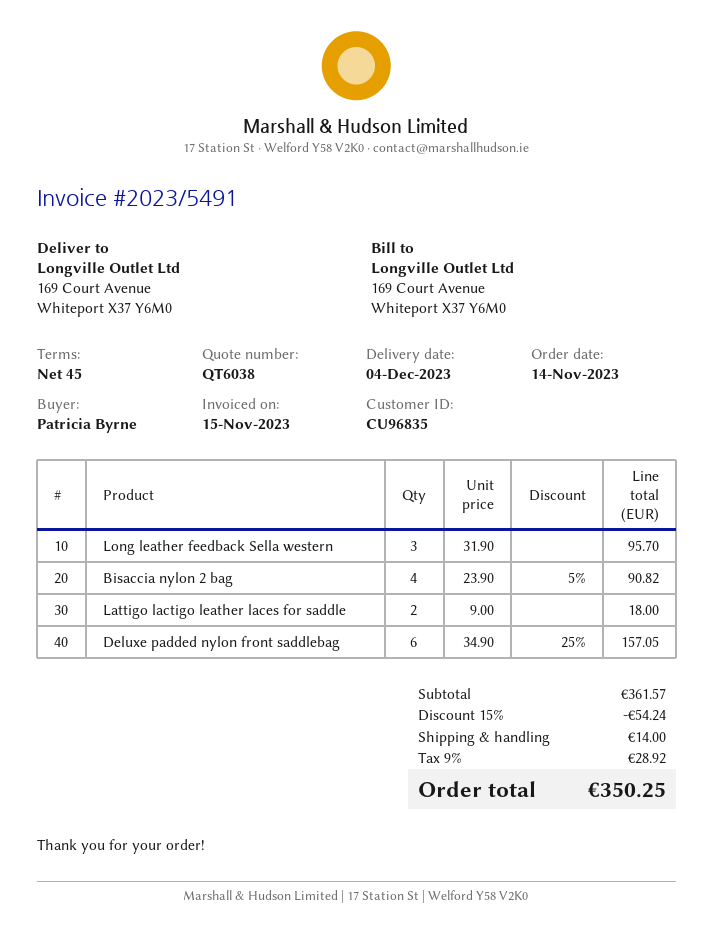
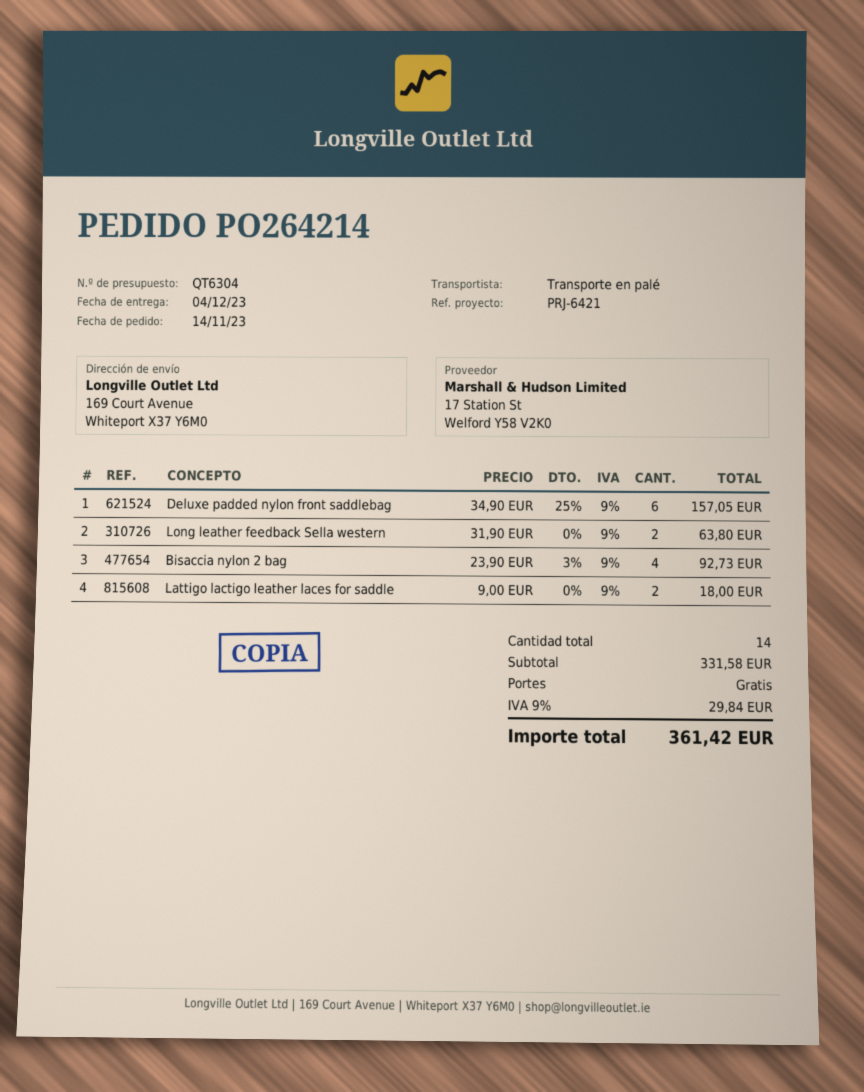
quote number: QT6038 -> QT6304
Long leather feedback Sella western: 3 x 31.90 = 95.70 -> 2 x 31.90 = 63.80
Bisaccia nylon 2 bag: 4 x 23.90 - 5% = 90.82 -> 4 x 23.90 - 3% = 92.73
subtotal: 361.57 -> 331.58
discount: 15% = 54.24 -> none
shipping: 14.00 -> 0.00
tax: 9% = 28.92 -> 9% = 29.84
total: 350.25 -> 361.42

